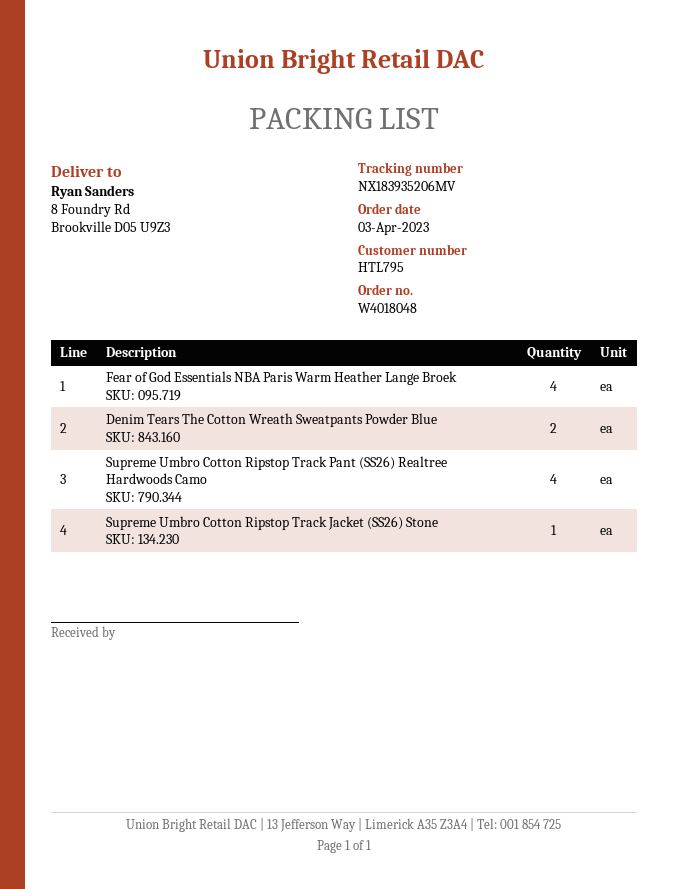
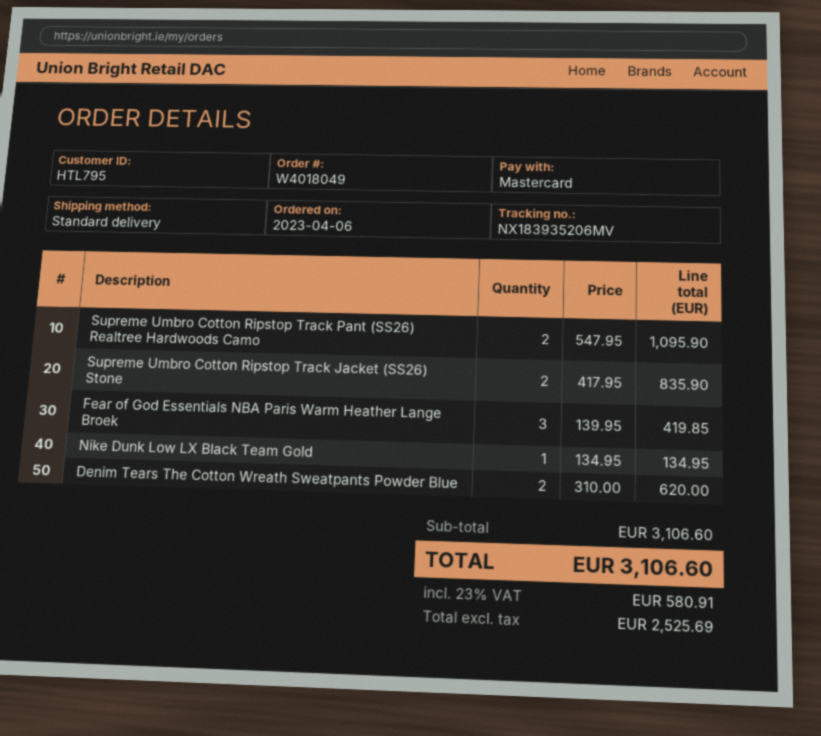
order number: W4018048 -> W4018049
order date: 2023-04-03 -> 2023-04-06
Fear of God Essentials NBA Paris Warm Heather Lange Broek: 4 -> 3
Supreme Umbro Cotton Ripstop Track Pant (SS26) Realtree Hardwoods Camo: 4 -> 2
Supreme Umbro Cotton Ripstop Track Jacket (SS26) Stone: 1 -> 2
Nike Dunk Low LX Black Team Gold: none -> 1

